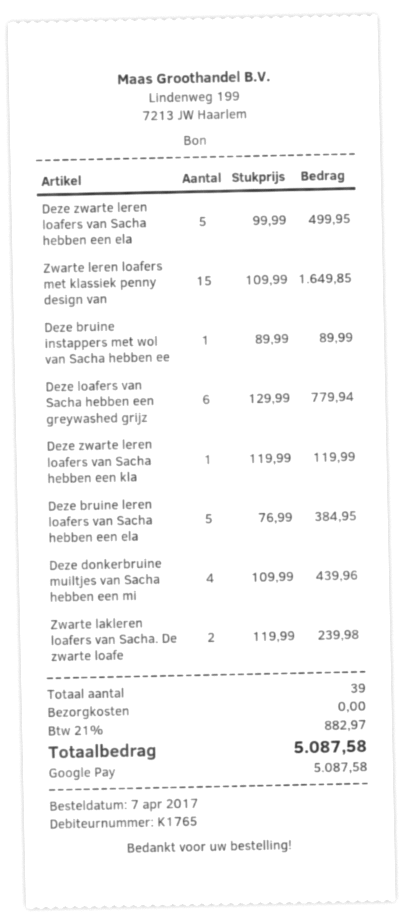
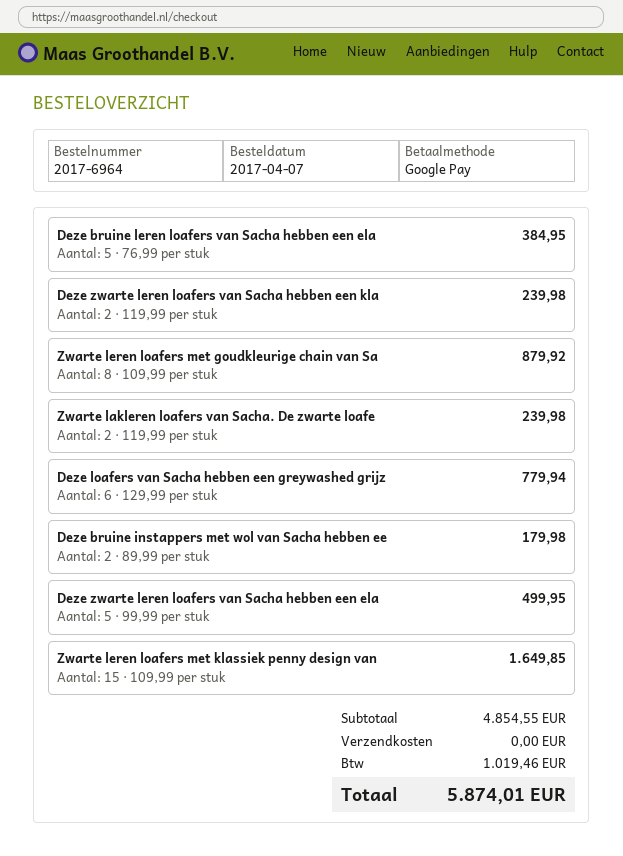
Deze bruine instappers met wol van Sacha hebben ee: 1 x 89.99 = 89.99 -> 2 x 89.99 = 179.98
Deze zwarte leren loafers van Sacha hebben een kla: 1 x 119.99 = 119.99 -> 2 x 119.99 = 239.98
Deze donkerbruine muiltjes van Sacha hebben een mi: 4 x 109.99 = 439.96 -> none
Zwarte leren loafers met goudkleurige chain van Sa: none -> 8 x 109.99 = 879.92
tax: 882.97 -> 1019.46
total: 5087.58 -> 5874.01

